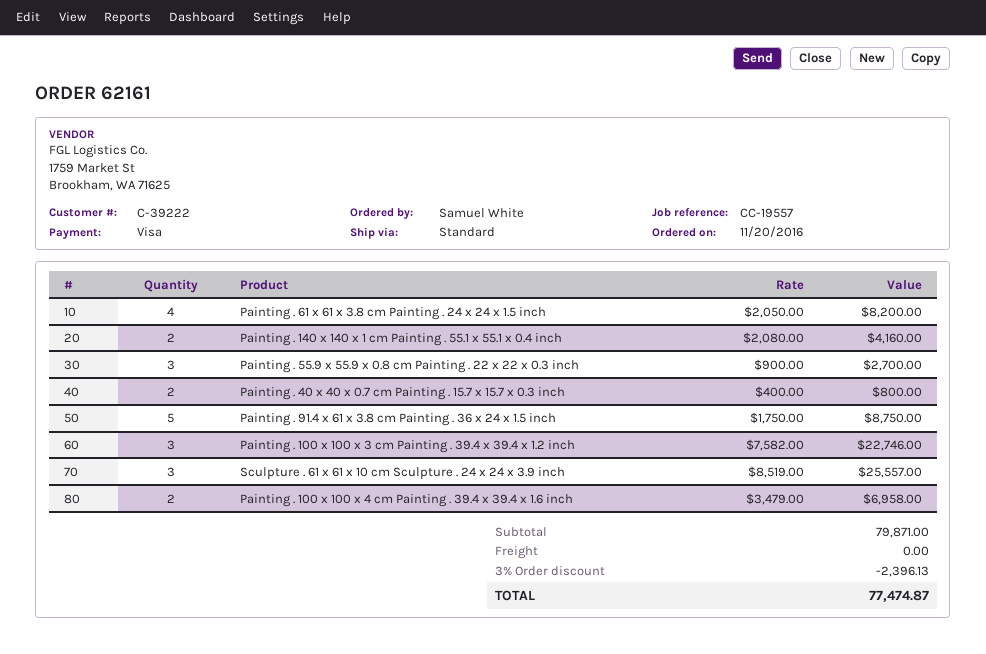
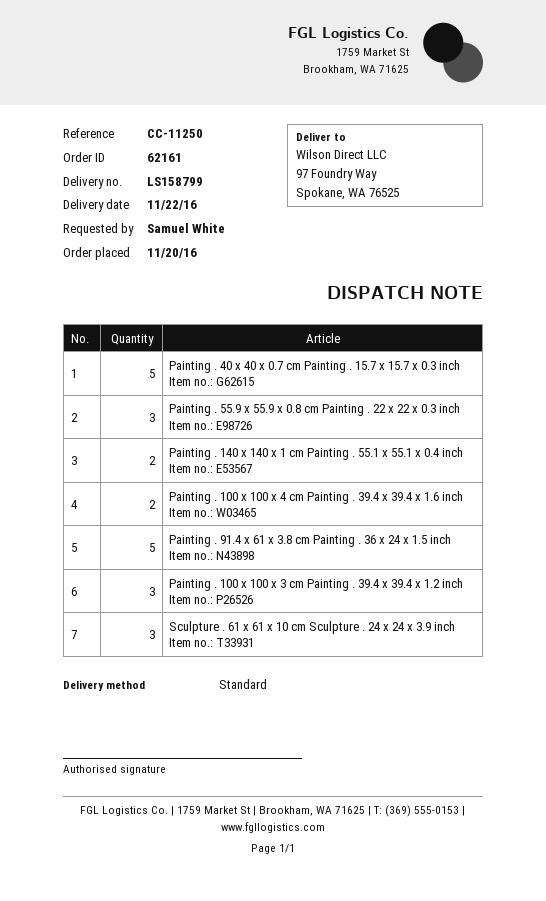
reference: CC-19557 -> CC-11250
Painting . 61 x 61 x 3.8 cm Painting . 24 x 24 x 1.5 inch: 4 -> none
Painting . 40 x 40 x 0.7 cm Painting . 15.7 x 15.7 x 0.3 inch: 2 -> 5

